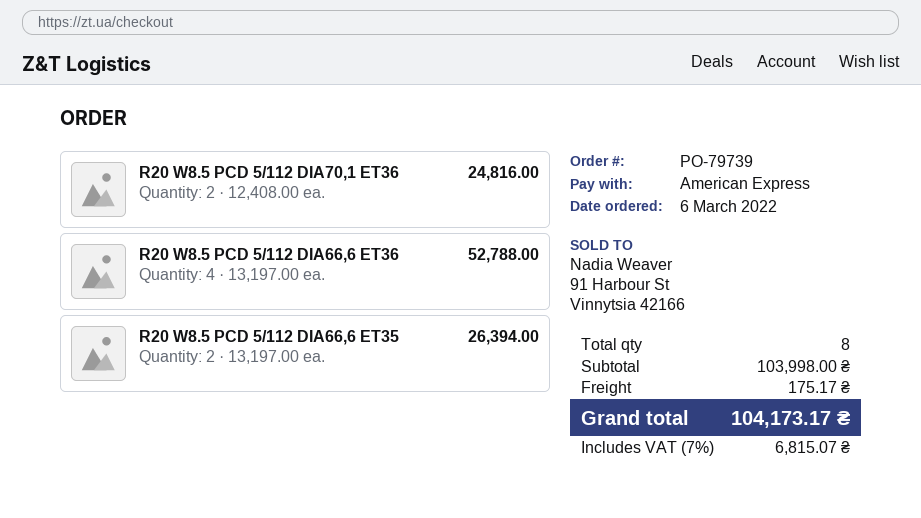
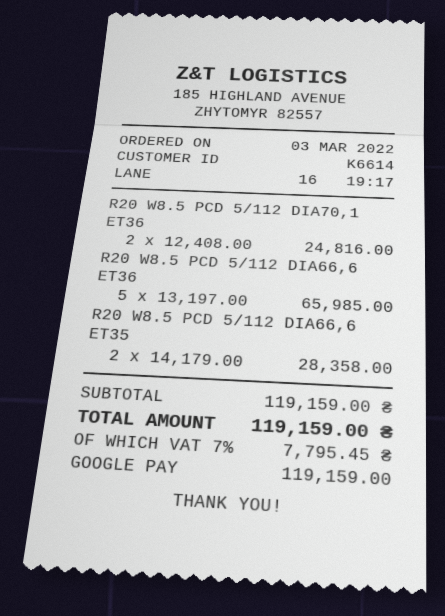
order date: 2022-03-06 -> 2022-03-03
payment method: American Express -> Google Pay
R20 W8.5 PCD 5/112 DIA66,6 ET36: 4 x 13197.00 = 52788.00 -> 5 x 13197.00 = 65985.00
R20 W8.5 PCD 5/112 DIA66,6 ET35: 2 x 13197.00 = 26394.00 -> 2 x 14179.00 = 28358.00
subtotal: 103998.00 -> 119159.00
shipping: 175.17 -> none
tax: 7% = 6815.07 -> 7% = 7795.45
total: 104173.17 -> 119159.00

